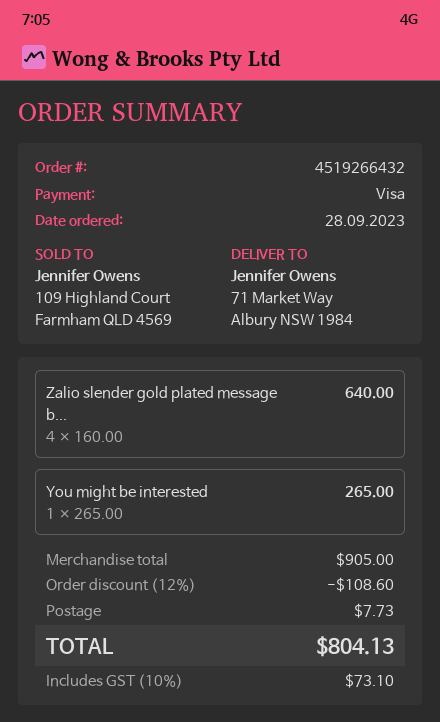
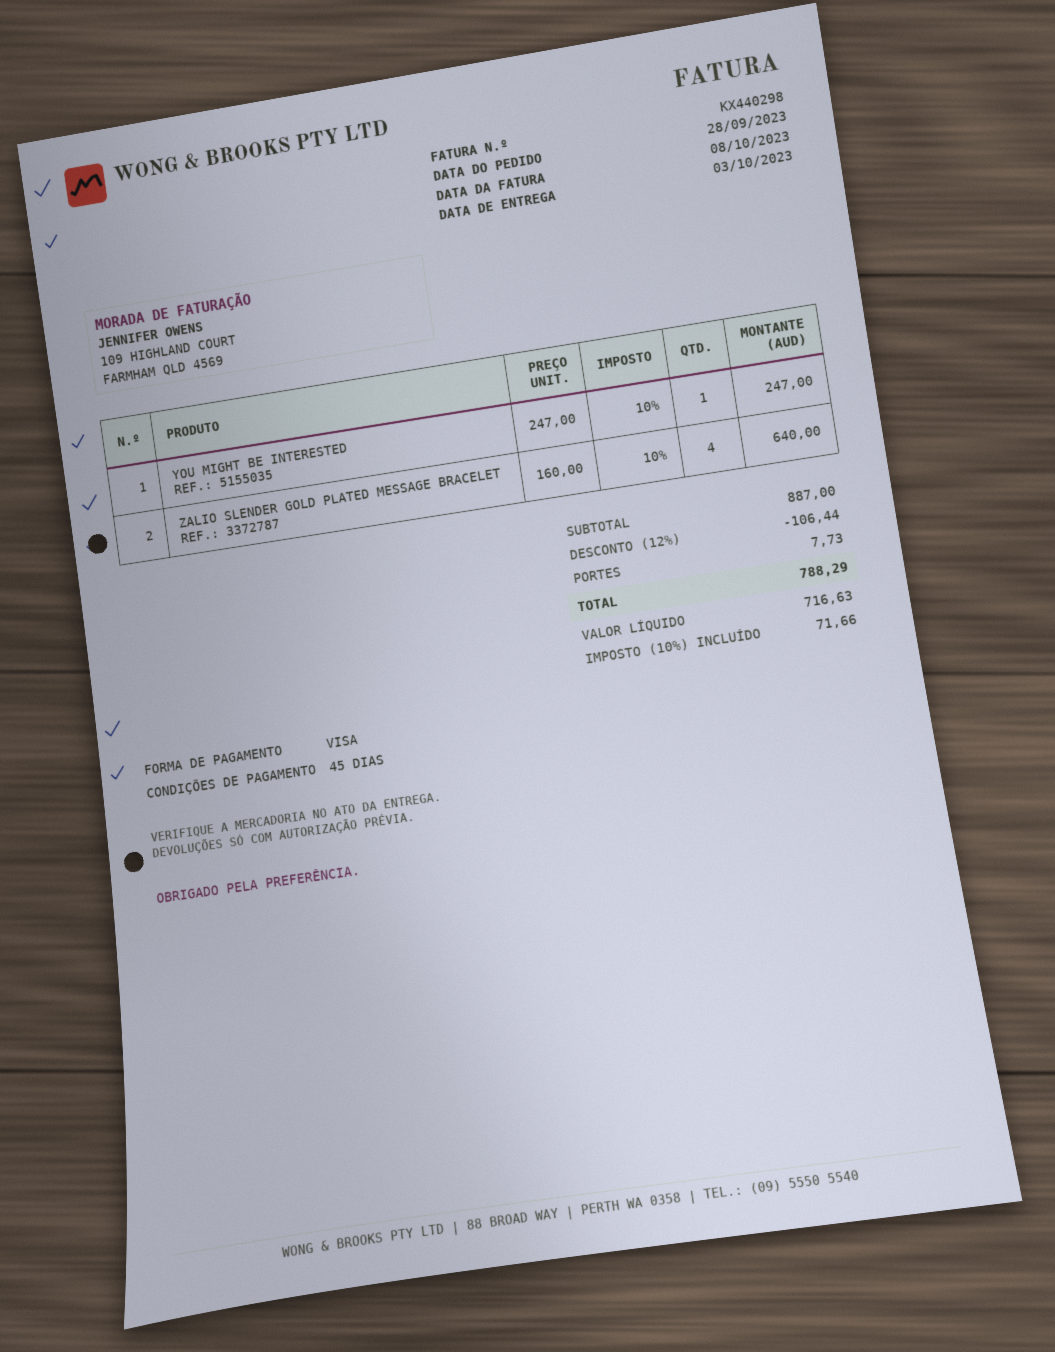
You might be interested: 1 x 265.00 = 265.00 -> 1 x 247.00 = 247.00
subtotal: 905.00 -> 887.00
discount: 12% = 108.60 -> 12% = 106.44
tax: 10% = 73.10 -> 10% = 71.66
total: 804.13 -> 788.29

